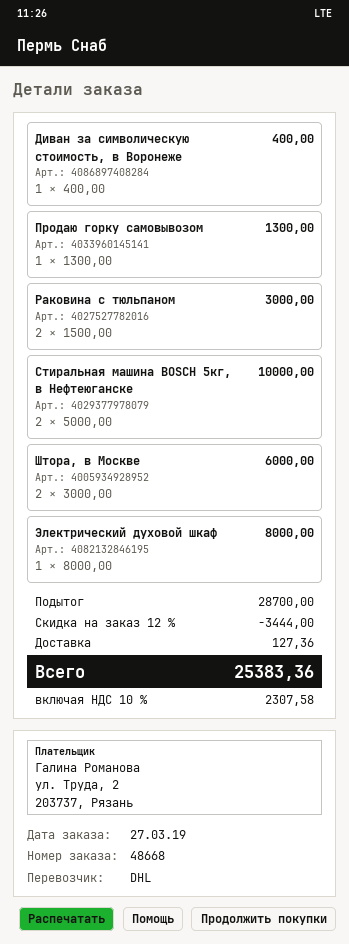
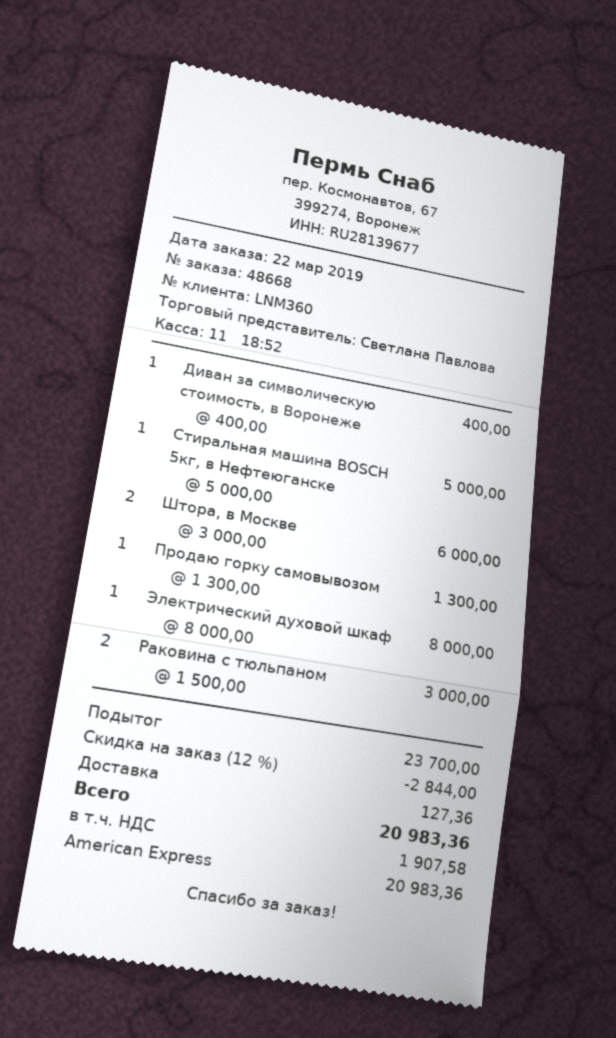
order date: 2019-03-27 -> 2019-03-22
Стиральная машина BOSCH 5кг, в Нефтеюганске: 2 x 5000.00 = 10000.00 -> 1 x 5000.00 = 5000.00
subtotal: 28700.00 -> 23700.00
discount: 12% = 3444.00 -> 12% = 2844.00
tax: 2307.58 -> 1907.58
total: 25383.36 -> 20983.36

